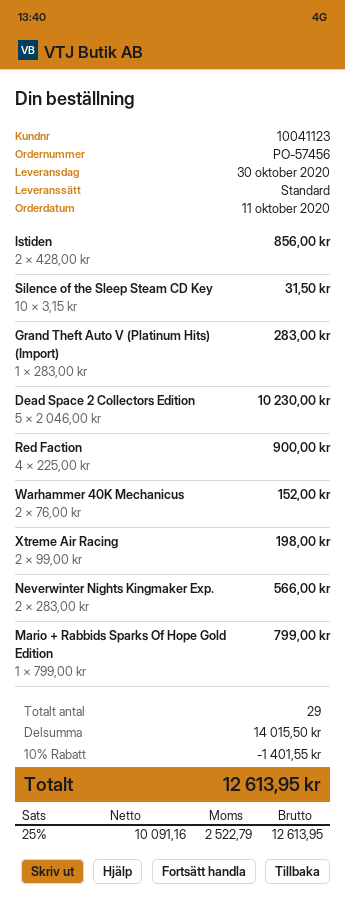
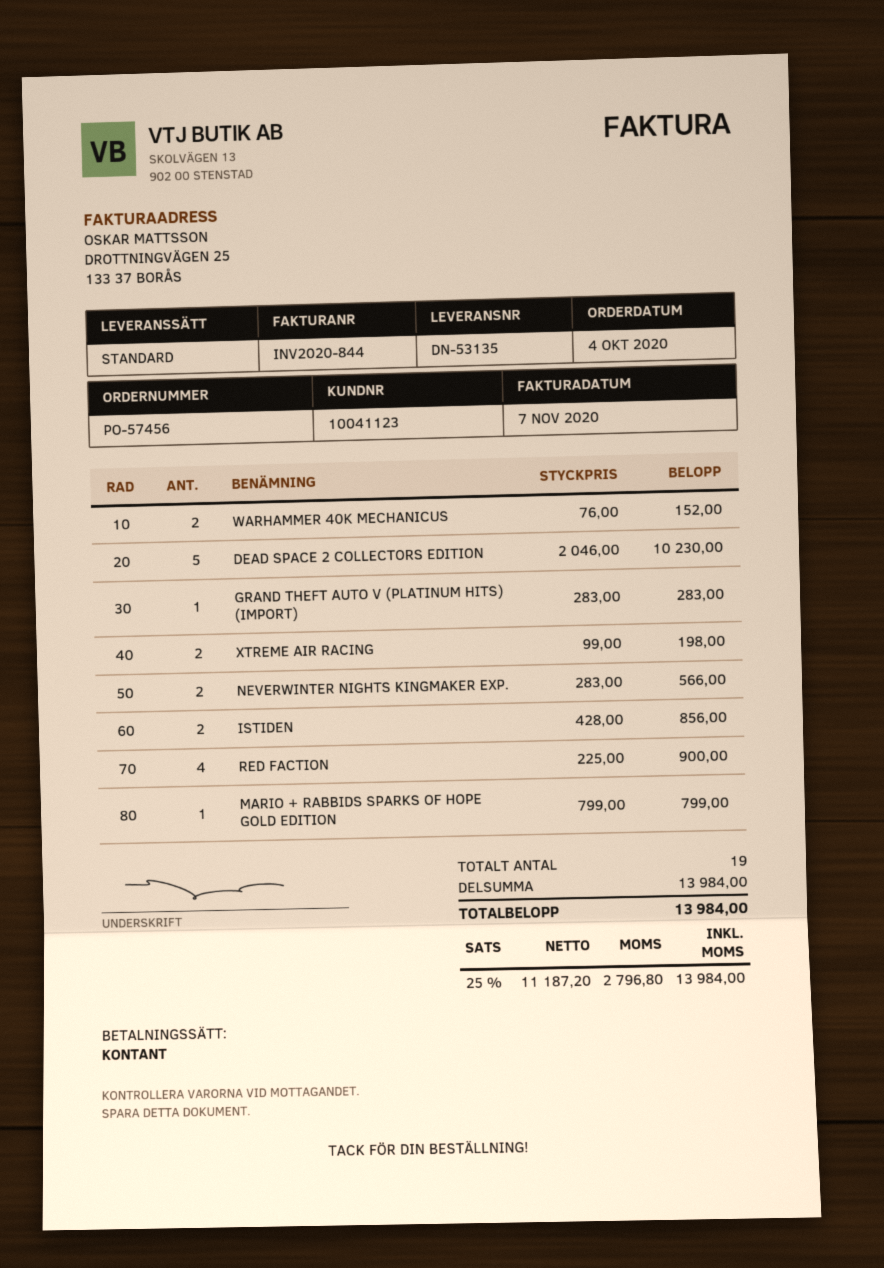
order date: 2020-10-11 -> 2020-10-04
Silence of the Sleep Steam CD Key: 10 x 3.15 = 31.50 -> none
total quantity: 29 -> 19
subtotal: 14015.50 -> 13984.00
discount: 10% = 1401.55 -> none
net: 10091.16 -> 11187.20
tax: 25% = 2522.79 -> 25% = 2796.80
total: 12613.95 -> 13984.00

